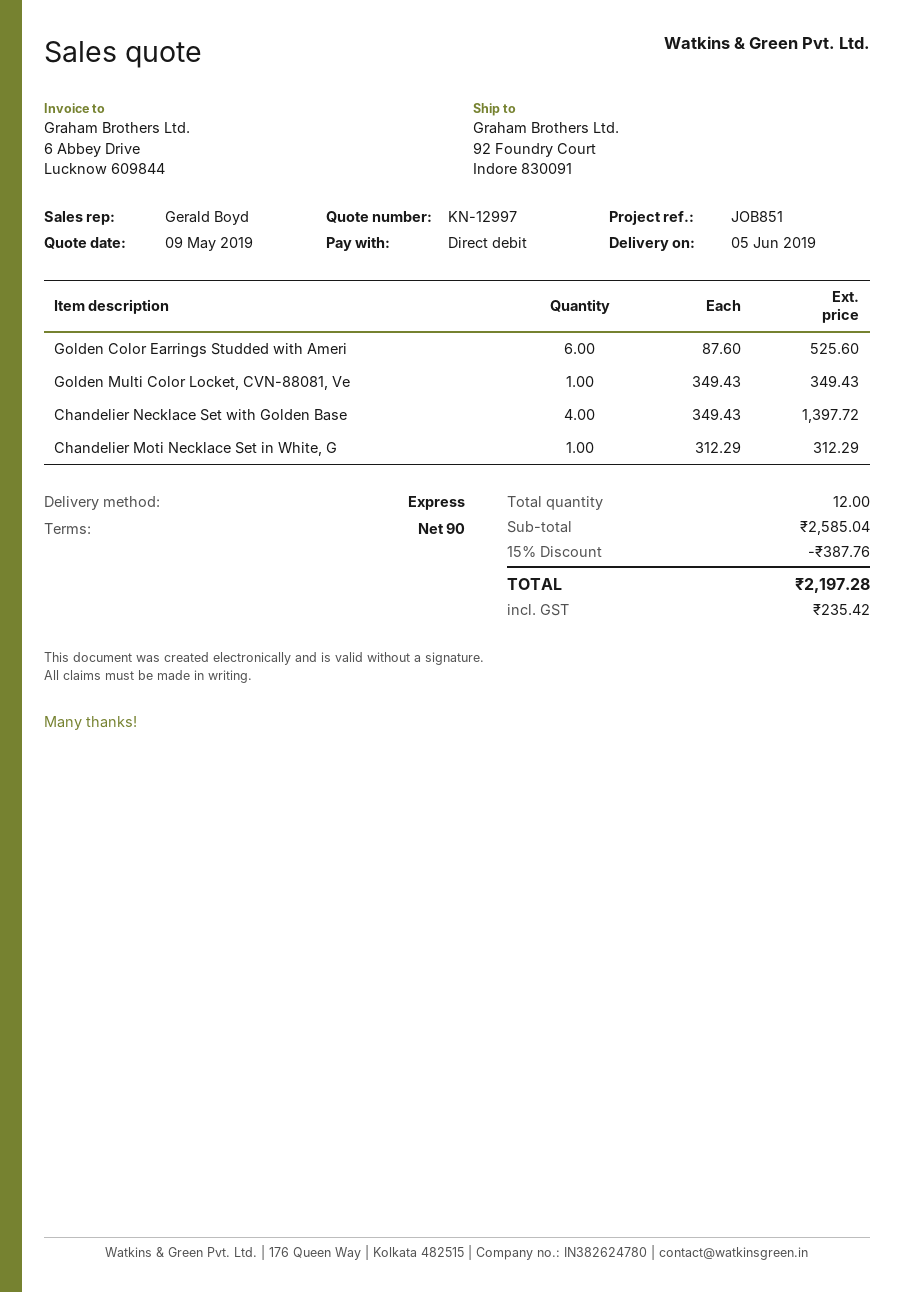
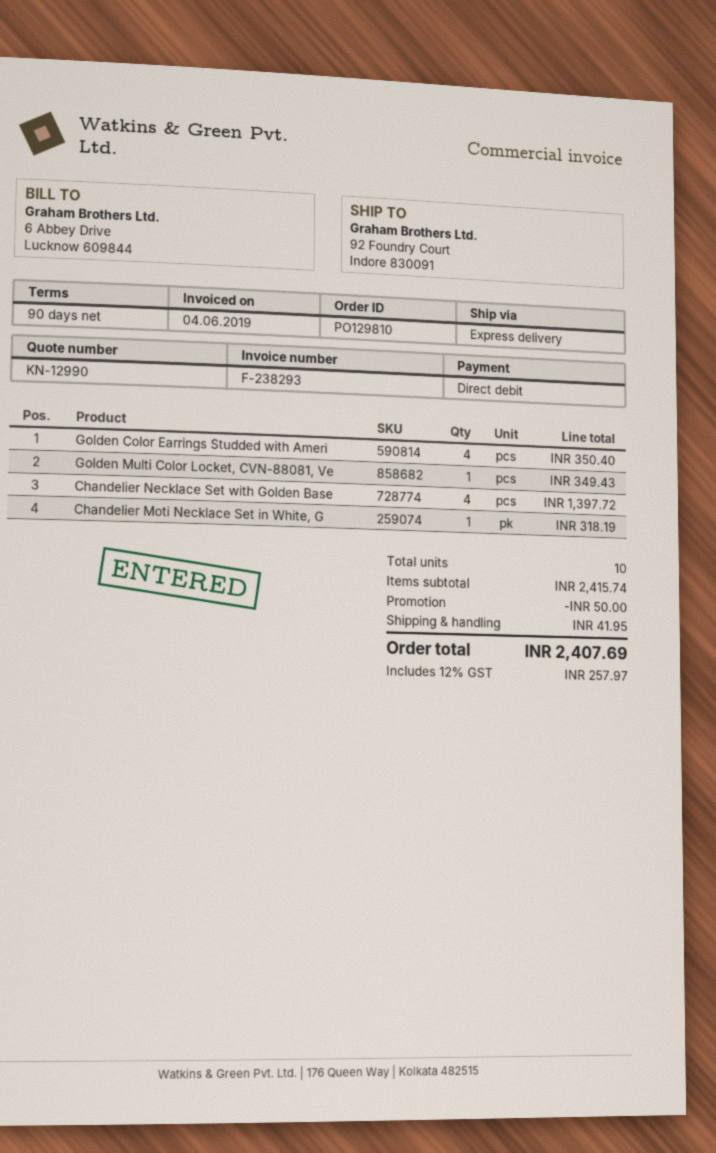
quote number: KN-12997 -> KN-12990
Golden Color Earrings Studded with Ameri: 6 for 525.60 -> 4 for 350.40
Chandelier Moti Necklace Set in White, G: 1 for 312.29 -> 1 for 318.19
total quantity: 12 -> 10
subtotal: 2585.04 -> 2415.74
discount: 387.76 -> 50.00
shipping: none -> 41.95
tax: 235.42 -> 257.97
total: 2197.28 -> 2407.69

